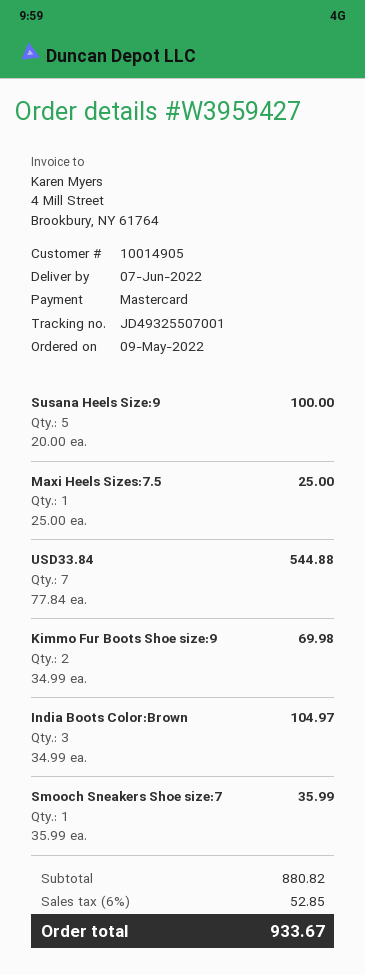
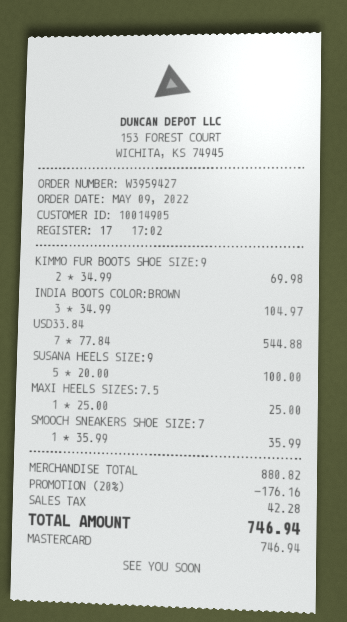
discount: none -> 20% = 176.16
tax: 52.85 -> 42.28
total: 933.67 -> 746.94

